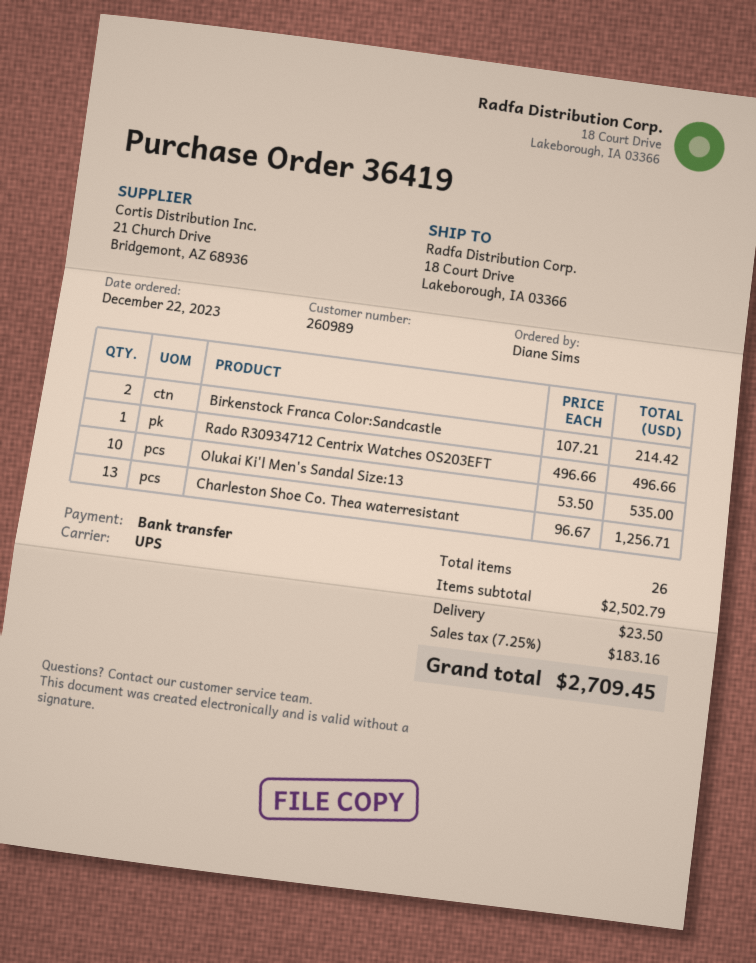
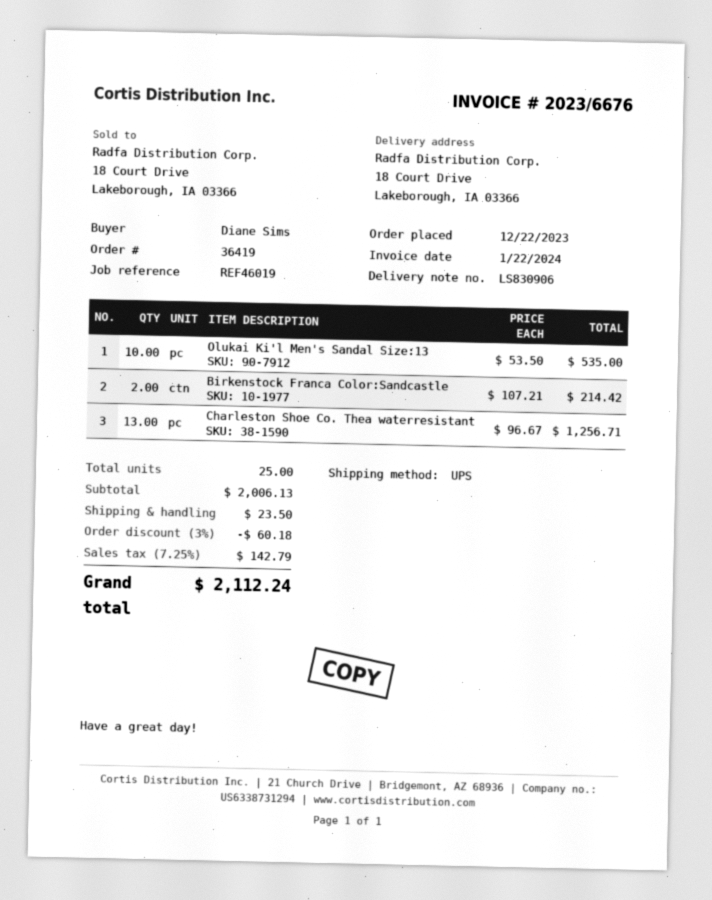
Rado R30934712 Centrix Watches OS203EFT: 1 x 496.66 = 496.66 -> none
total quantity: 26 -> 25
subtotal: 2502.79 -> 2006.13
discount: none -> 3% = 60.18
tax: 7.25% = 183.16 -> 7.25% = 142.79
total: 2709.45 -> 2112.24

